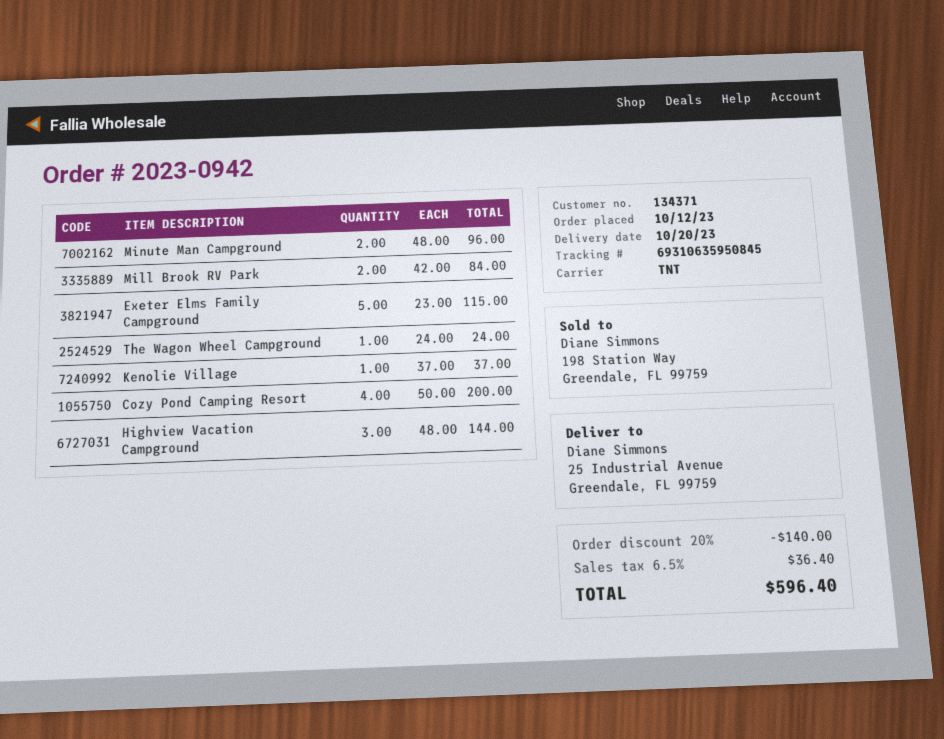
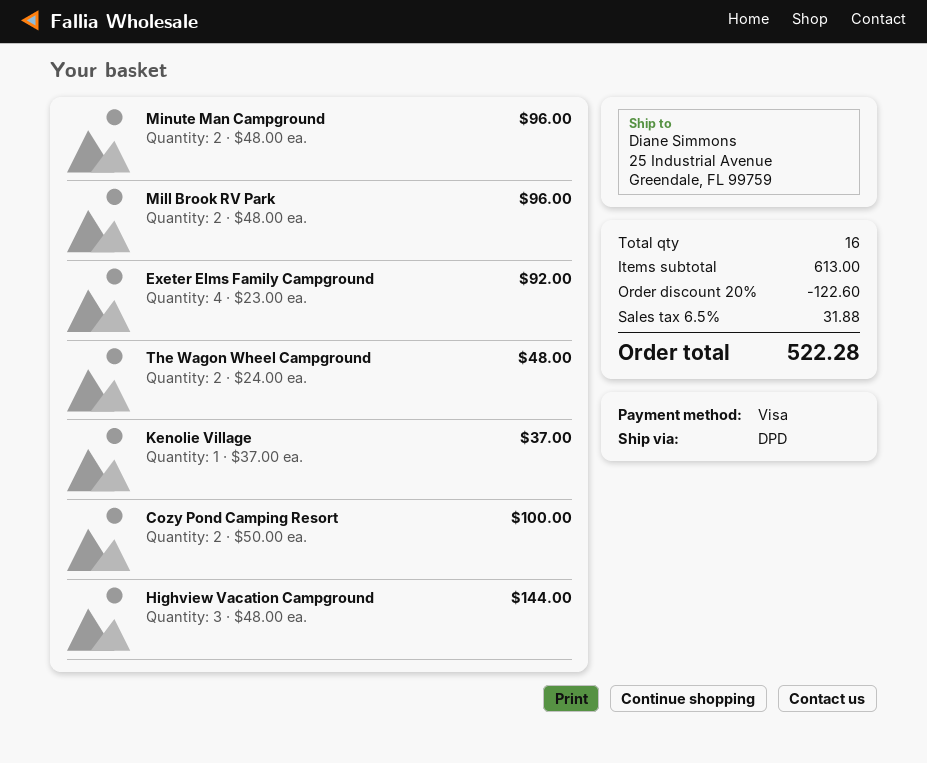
shipping method: TNT -> DPD
Mill Brook RV Park: 2 x 42.00 = 84.00 -> 2 x 48.00 = 96.00
Exeter Elms Family Campground: 5 x 23.00 = 115.00 -> 4 x 23.00 = 92.00
The Wagon Wheel Campground: 1 x 24.00 = 24.00 -> 2 x 24.00 = 48.00
Cozy Pond Camping Resort: 4 x 50.00 = 200.00 -> 2 x 50.00 = 100.00
discount: 20% = 140.00 -> 20% = 122.60
tax: 6.5% = 36.40 -> 6.5% = 31.88
total: 596.40 -> 522.28

